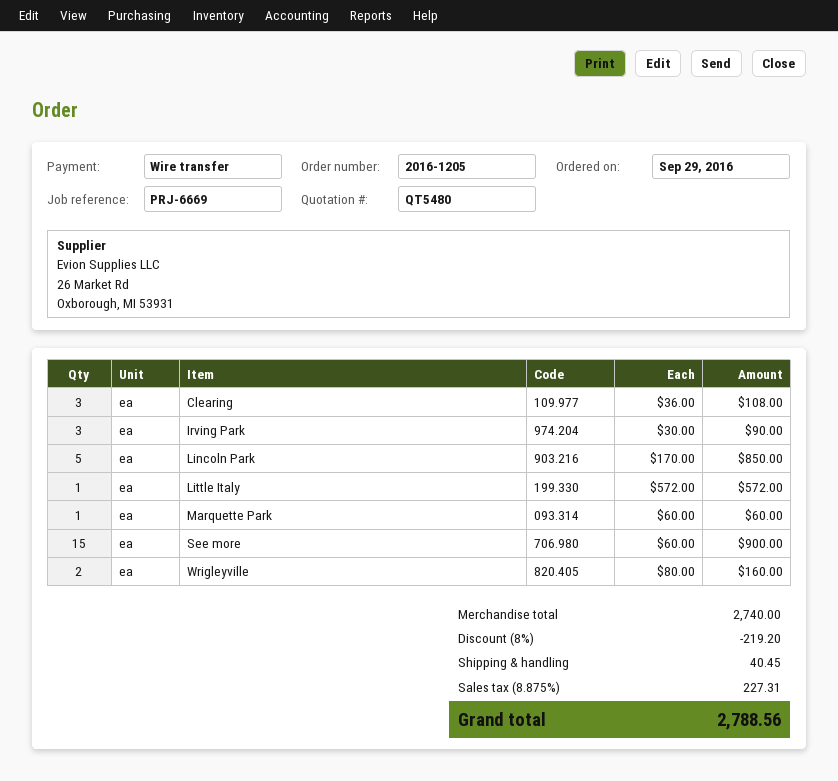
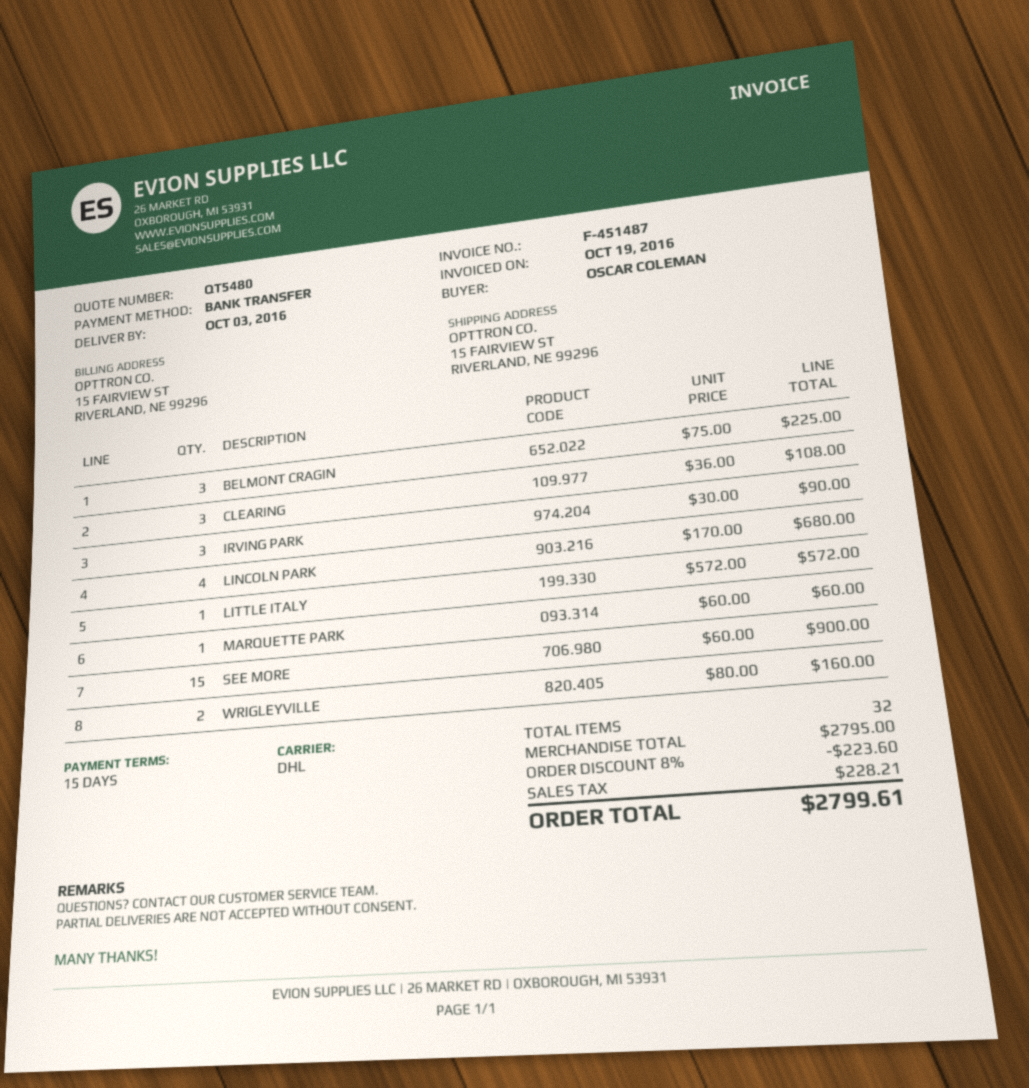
Lincoln Park: 5 x 170.00 = 850.00 -> 4 x 170.00 = 680.00
BELMONT CRAGIN: none -> 3 x 75.00 = 225.00
subtotal: 2740.00 -> 2795.00
discount: 8% = 219.20 -> 8% = 223.60
shipping: 40.45 -> none
tax: 227.31 -> 228.21
total: 2788.56 -> 2799.61

